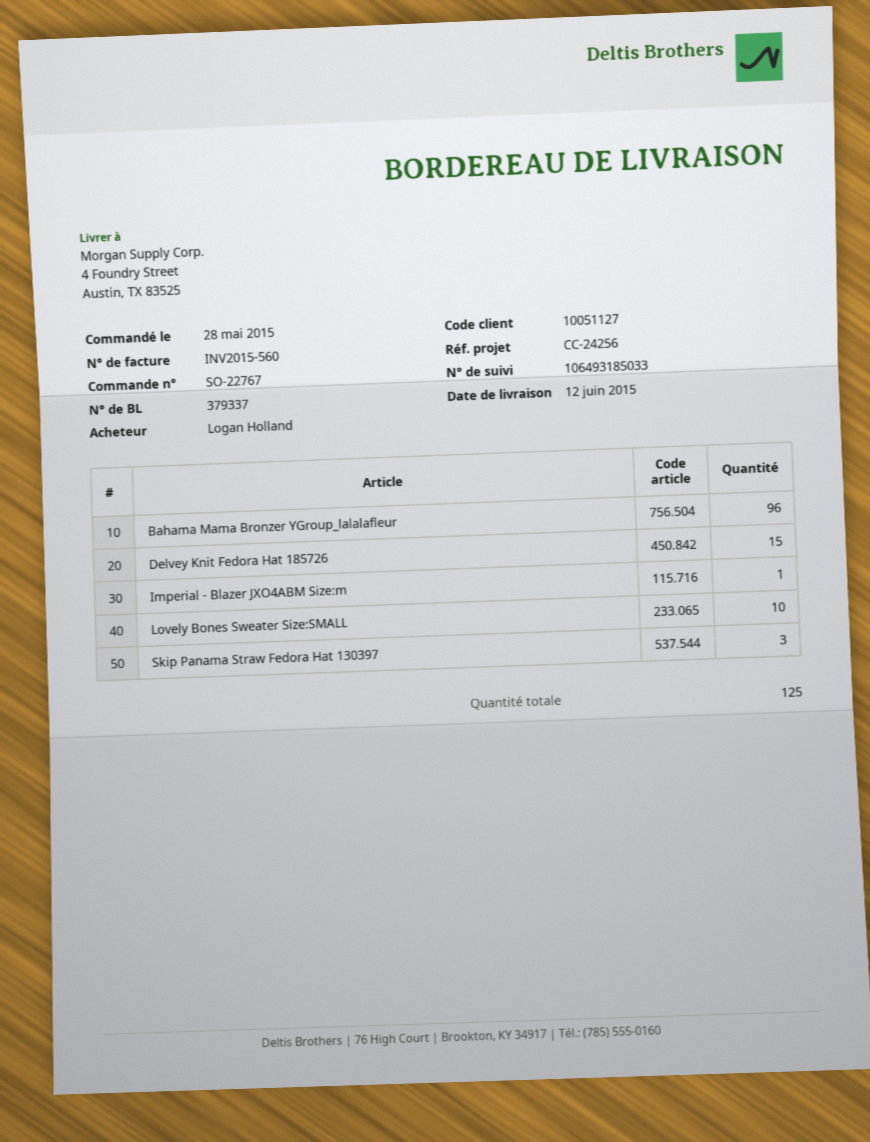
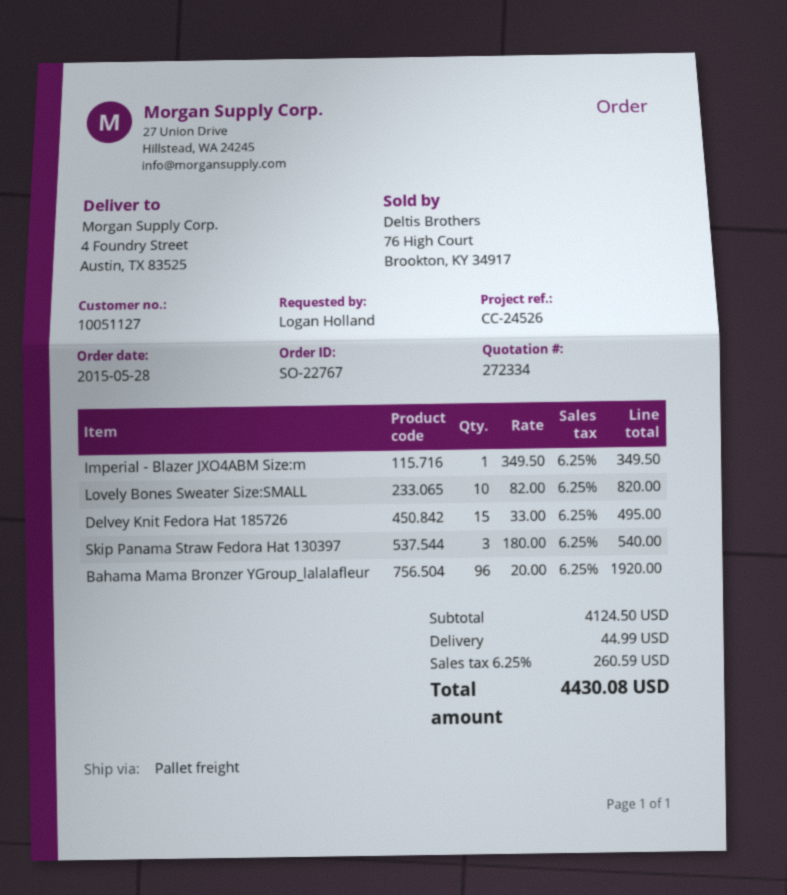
reference: CC-24256 -> CC-24526

